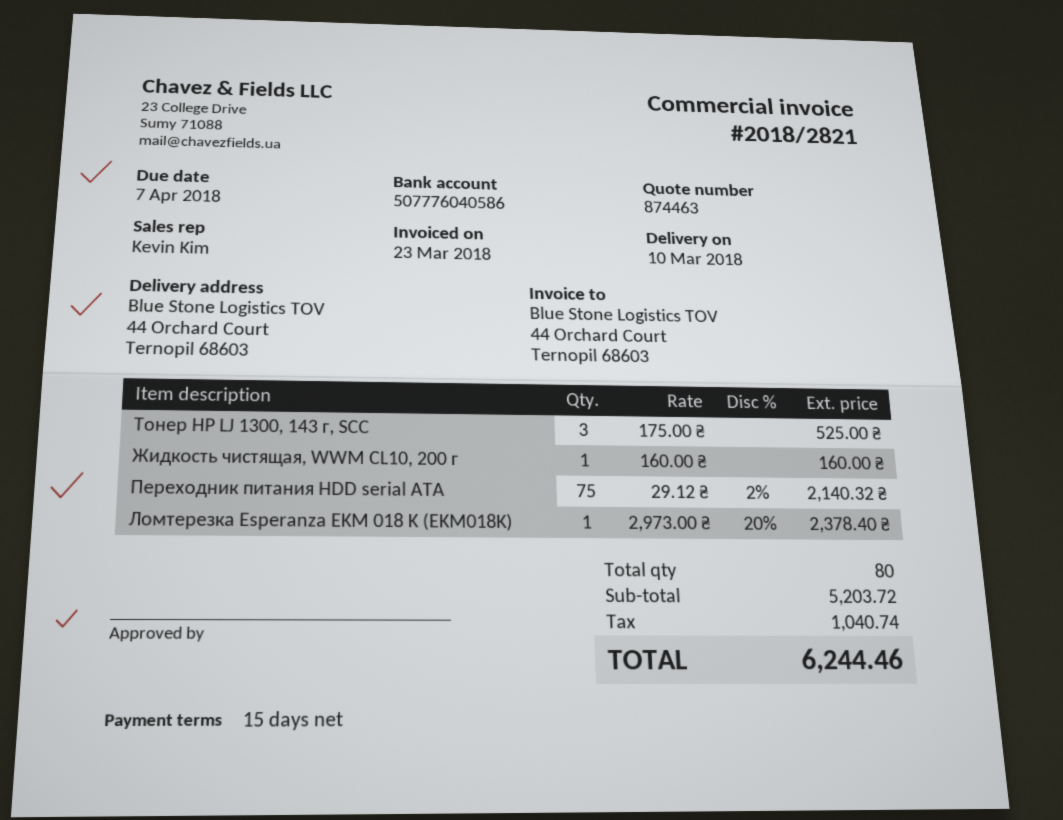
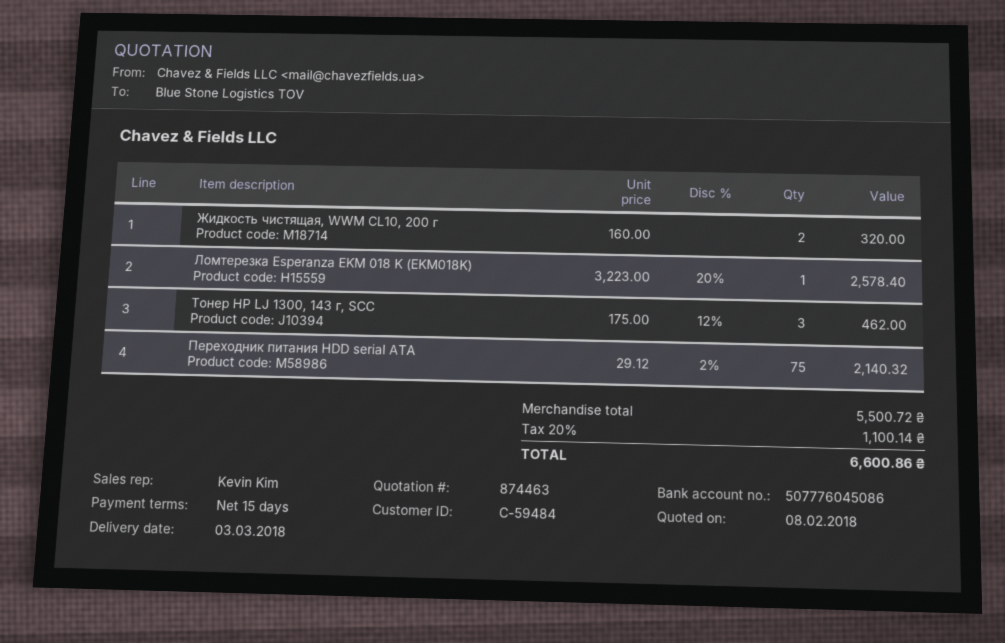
delivery date: 2018-03-10 -> 2018-03-03
bank account: 507776040586 -> 507776045086
Тонер HP LJ 1300, 143 г, SCC: 3 x 175.00 = 525.00 -> 3 x 175.00 - 12% = 462.00
Жидкость чистящая, WWM CL10, 200 г: 1 x 160.00 = 160.00 -> 2 x 160.00 = 320.00
Ломтерезка Esperanza EKM 018 K (EKM018K): 1 x 2973.00 - 20% = 2378.40 -> 1 x 3223.00 - 20% = 2578.40
subtotal: 5203.72 -> 5500.72
tax: 1040.74 -> 1100.14
total: 6244.46 -> 6600.86

